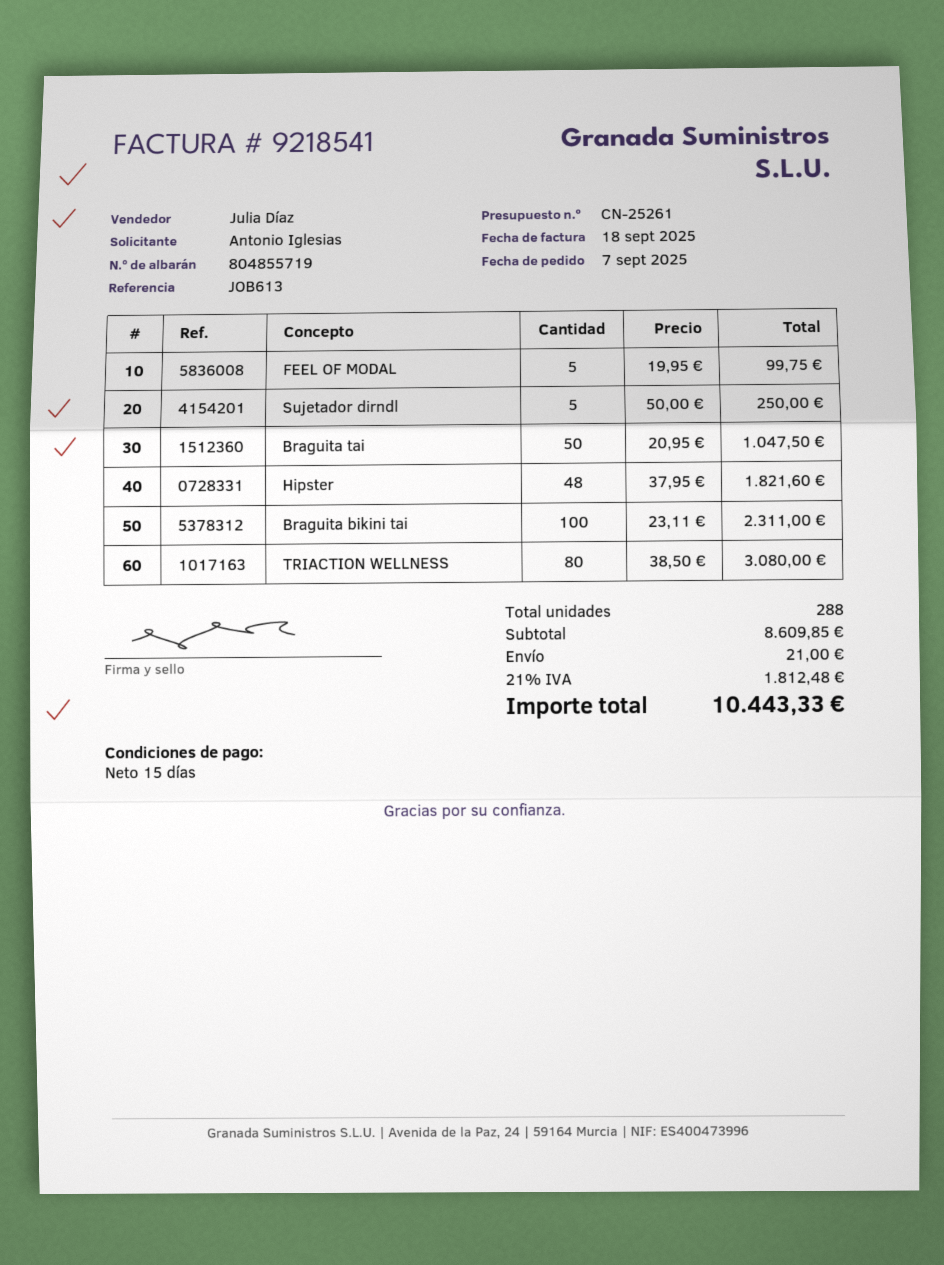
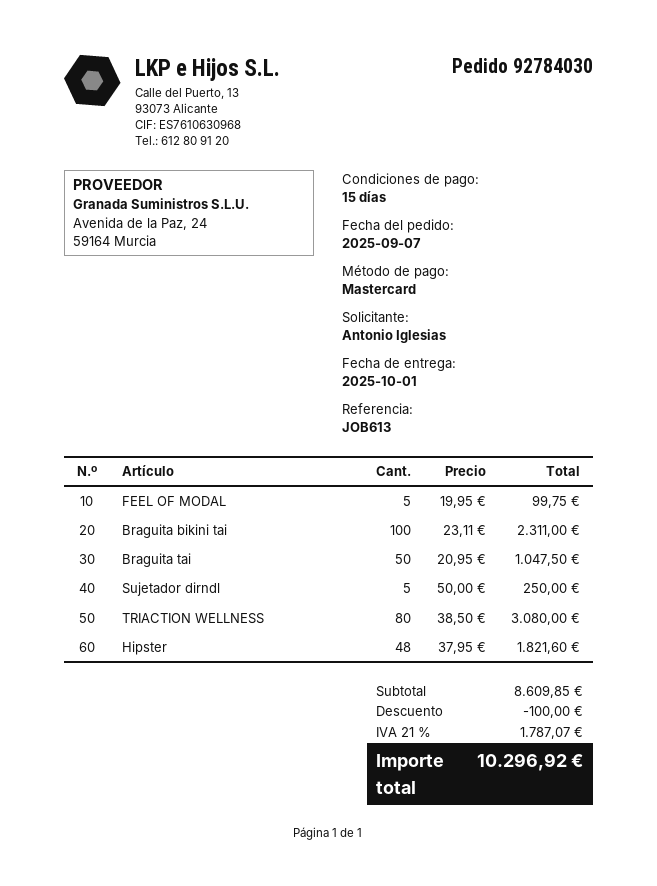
discount: none -> 100.00
shipping: 21.00 -> none
tax: 21% = 1812.48 -> 21% = 1787.07
total: 10443.33 -> 10296.92

